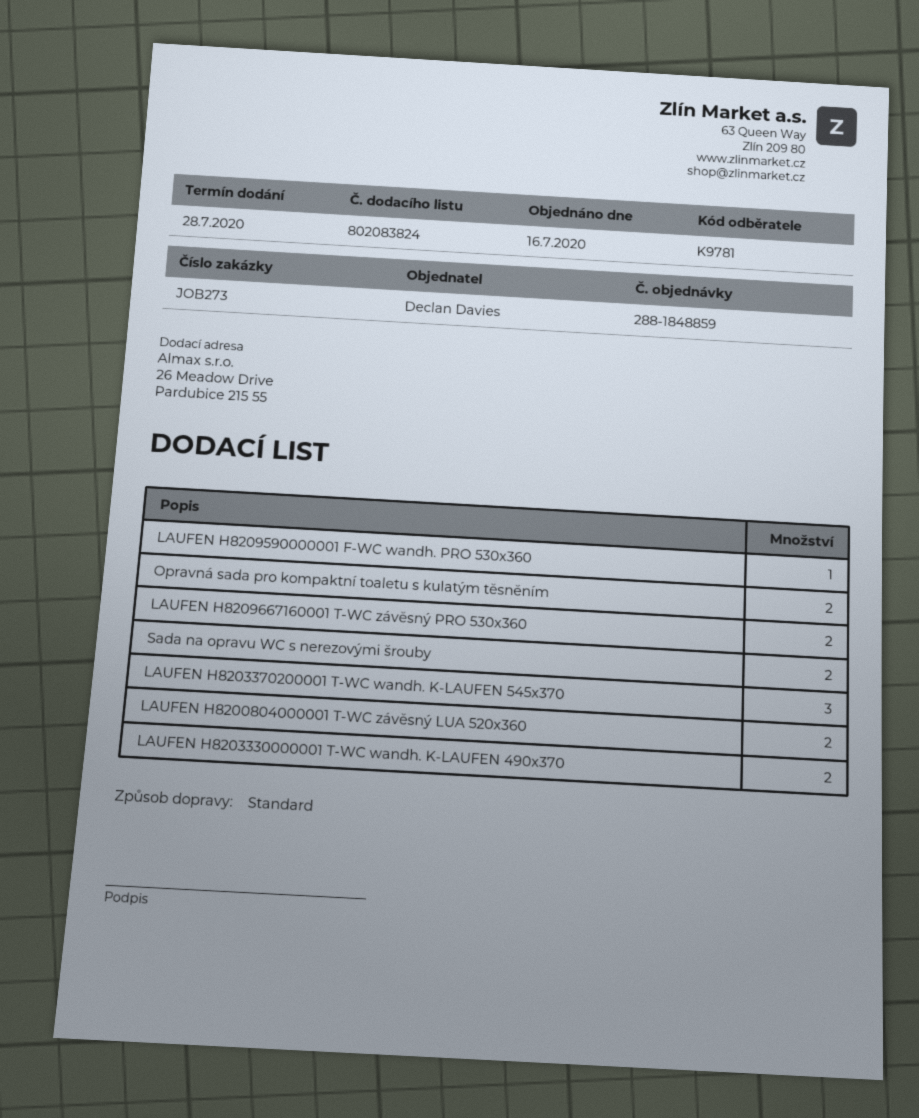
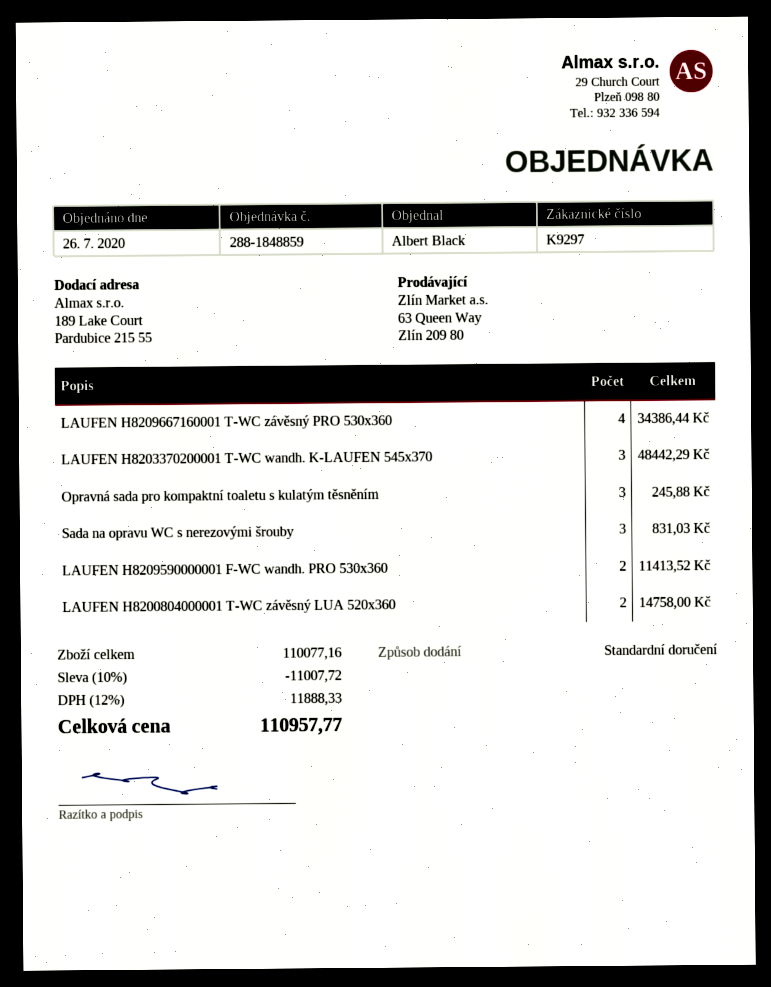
order date: 2020-07-16 -> 2020-07-26
customer number: K9781 -> K9297
ordered by: Declan Davies -> Albert Black
ship to: 26 Meadow Drive, Pardubice 215 55 -> 189 Lake Court, Pardubice 215 55
LAUFEN H8209590000001 F-WC wandh. PRO 530x360: 1 -> 2
Opravná sada pro kompaktní toaletu s kulatým těsněním: 2 -> 3
LAUFEN H8209667160001 T-WC závěsný PRO 530x360: 2 -> 4
Sada na opravu WC s nerezovými šrouby: 2 -> 3
LAUFEN H8203330000001 T-WC wandh. K-LAUFEN 490x370: 2 -> none

